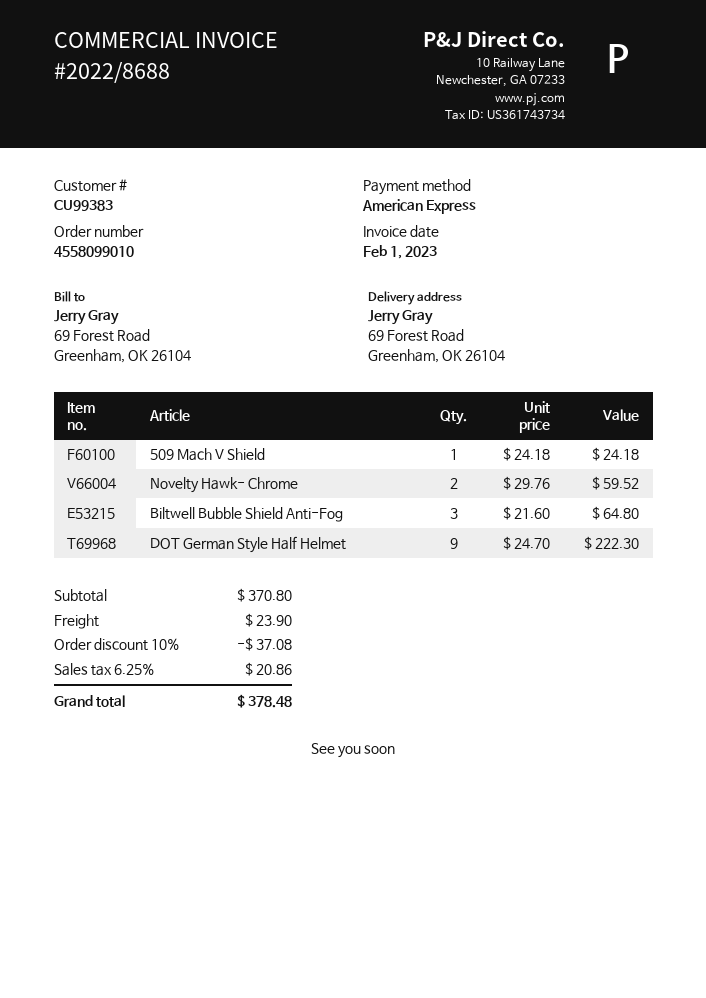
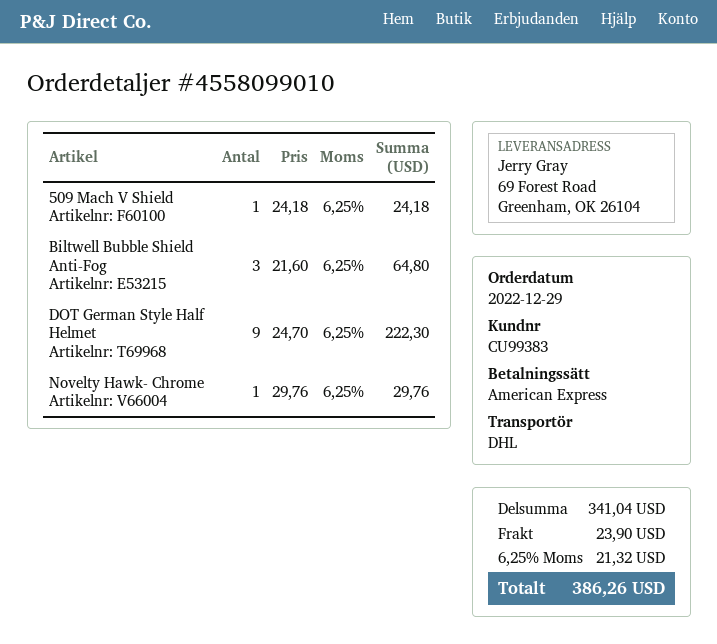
Novelty Hawk- Chrome: 2 x 29.76 = 59.52 -> 1 x 29.76 = 29.76
subtotal: 370.80 -> 341.04
discount: 10% = 37.08 -> none
tax: 6.25% = 20.86 -> 6.25% = 21.32
total: 378.48 -> 386.26

